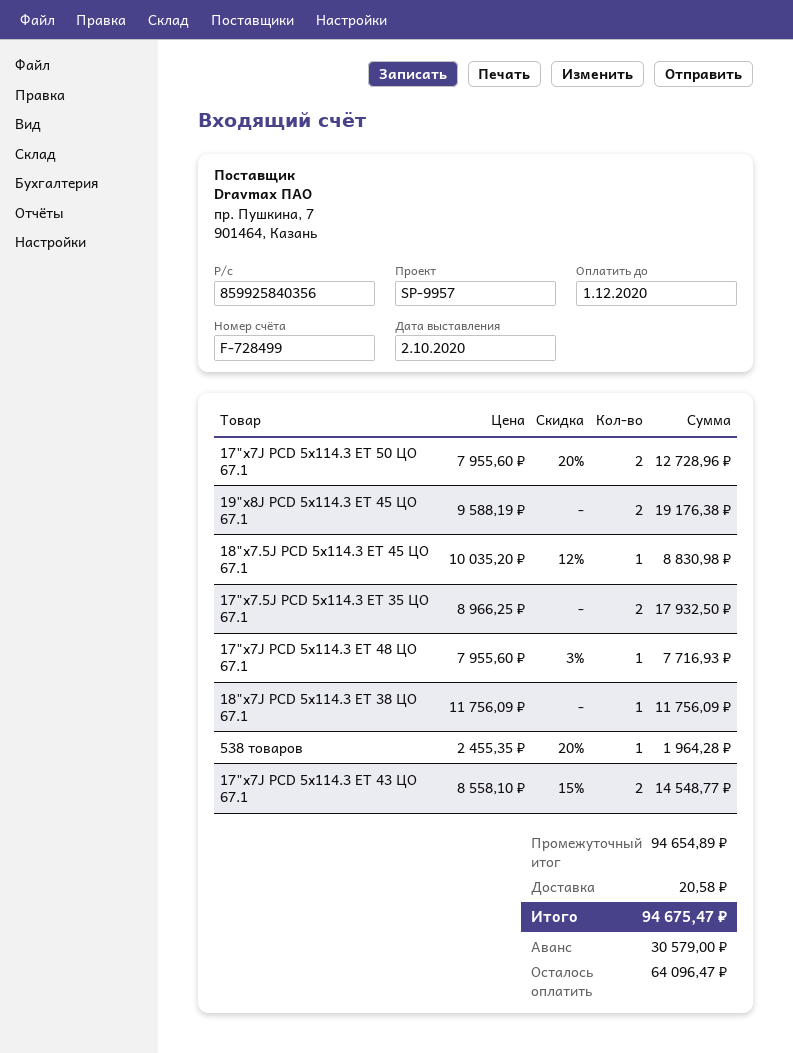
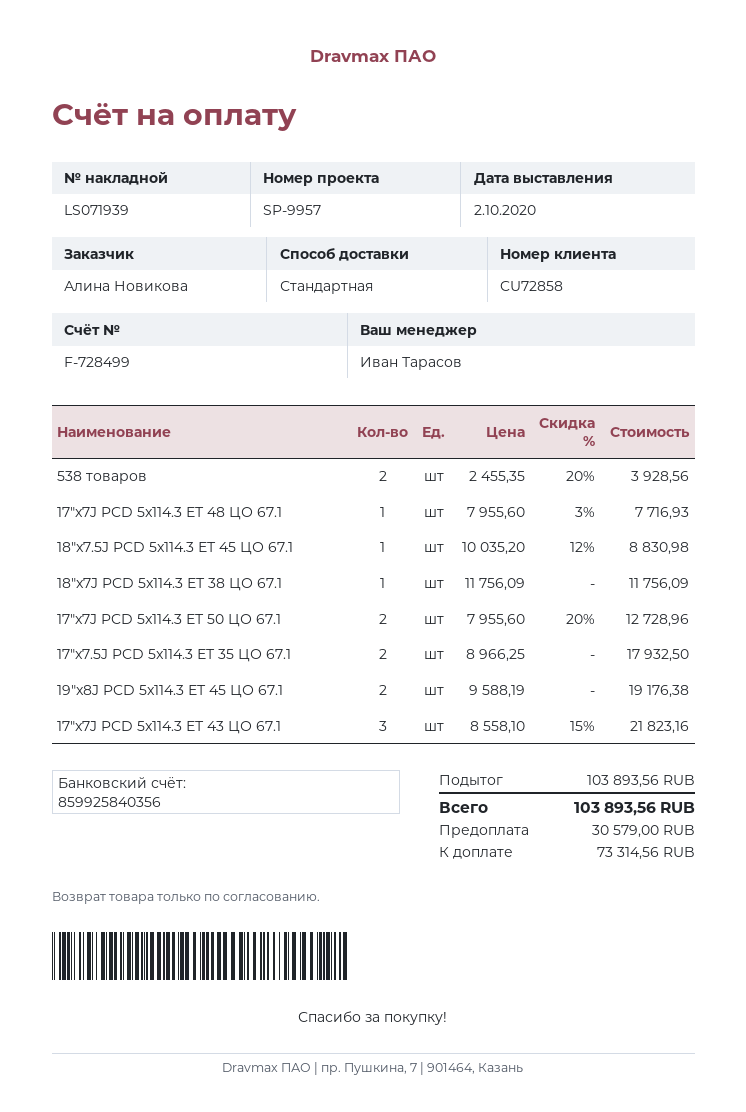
538 товаров: 1 x 2455.35 - 20% = 1964.28 -> 2 x 2455.35 - 20% = 3928.56
17"x7J PCD 5x114.3 ЕТ 43 ЦО 67.1: 2 x 8558.10 - 15% = 14548.77 -> 3 x 8558.10 - 15% = 21823.16
subtotal: 94654.89 -> 103893.56
shipping: 20.58 -> none
total: 94675.47 -> 103893.56
balance: 64096.47 -> 73314.56

